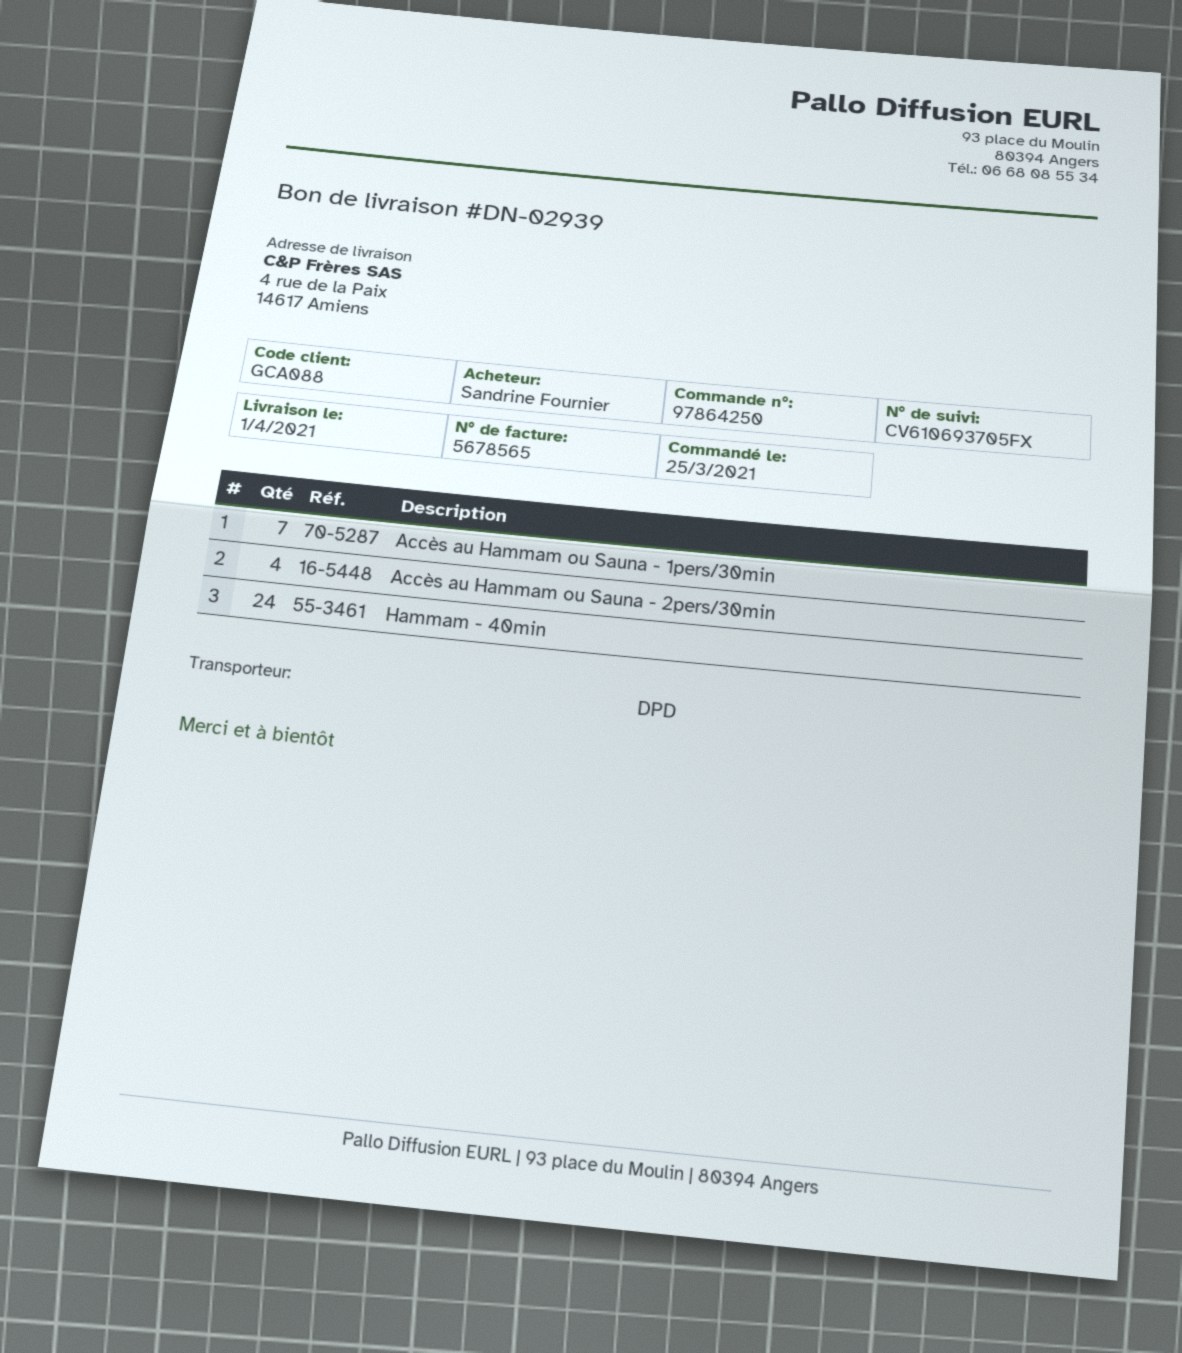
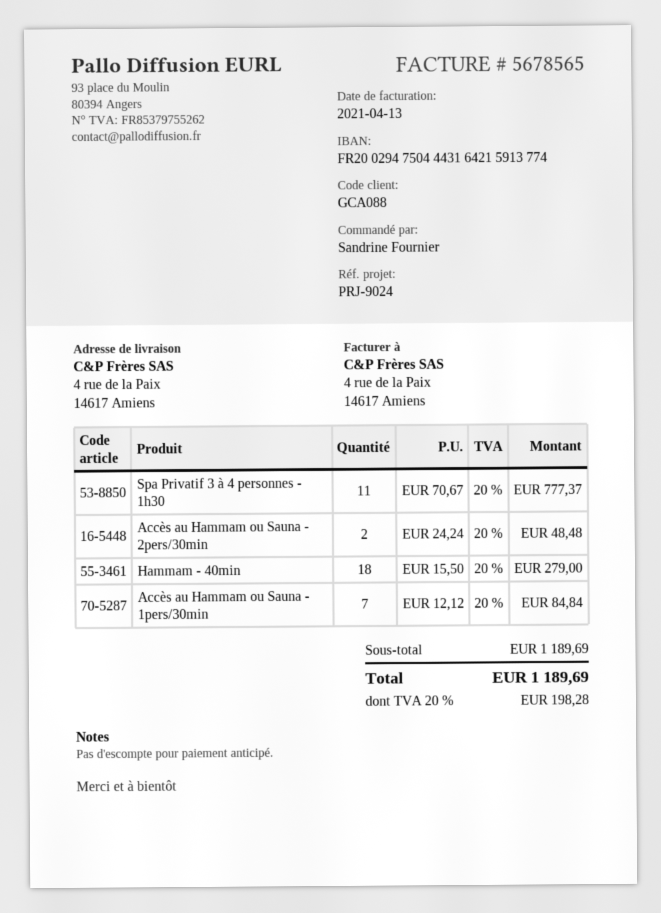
Accès au Hammam ou Sauna - 2pers/30min: 4 -> 2
Hammam - 40min: 24 -> 18
Spa Privatif 3 à 4 personnes - 1h30: none -> 11

